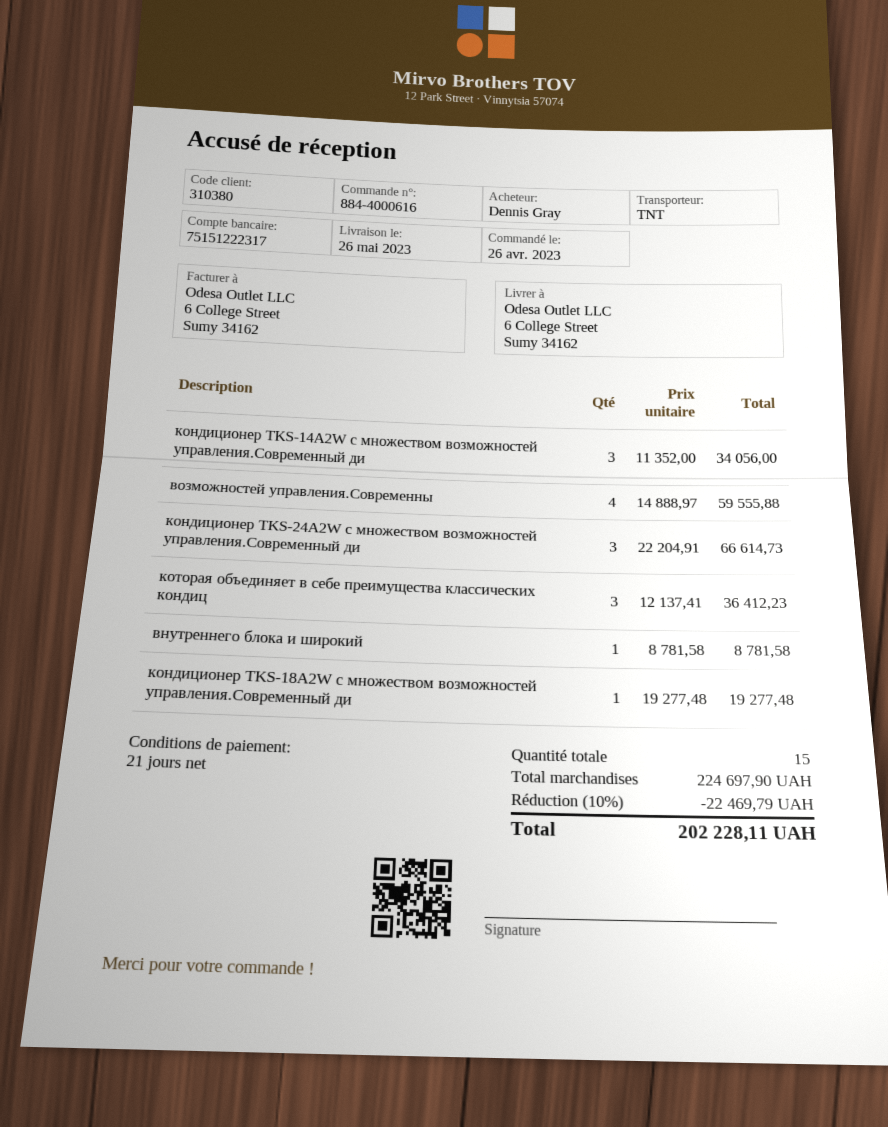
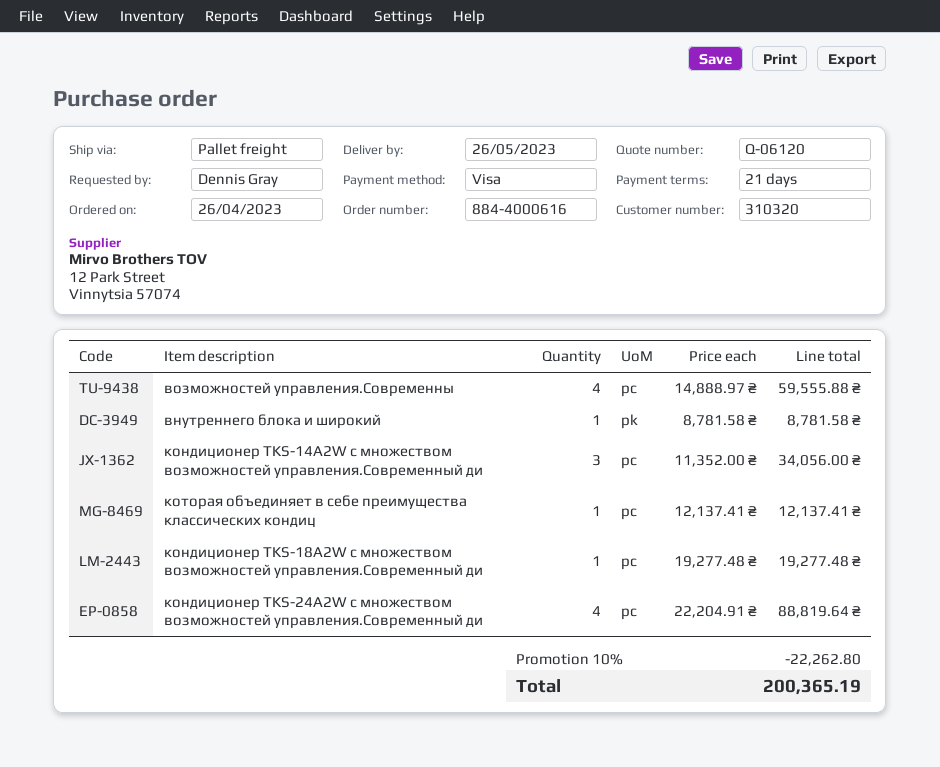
customer number: 310380 -> 310320
shipping method: TNT -> pallet freight
кондиционер TKS-24A2W с множеством возможностей управления.Современный ди: 3 x 22204.91 = 66614.73 -> 4 x 22204.91 = 88819.64
которая объединяет в себе преимущества классических кондиц: 3 x 12137.41 = 36412.23 -> 1 x 12137.41 = 12137.41
discount: 10% = 22469.79 -> 10% = 22262.80
total: 202228.11 -> 200365.19

